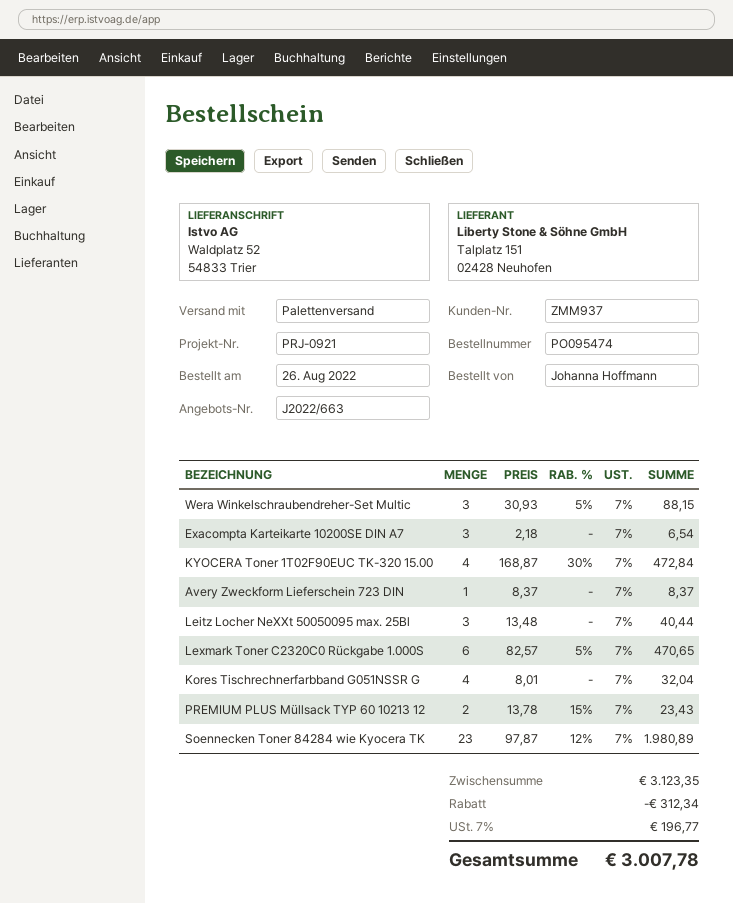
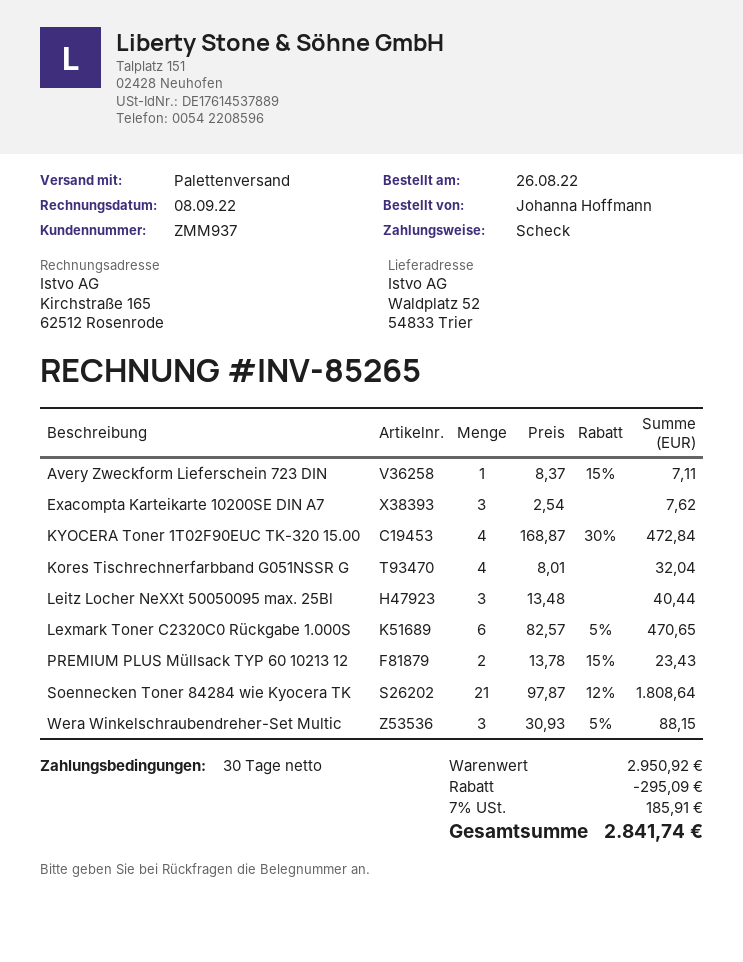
Exacompta Karteikarte 10200SE DIN A7: 3 x 2.18 = 6.54 -> 3 x 2.54 = 7.62
Avery Zweckform Lieferschein 723 DIN: 1 x 8.37 = 8.37 -> 1 x 8.37 - 15% = 7.11
Soennecken Toner 84284 wie Kyocera TK: 23 x 97.87 - 12% = 1980.89 -> 21 x 97.87 - 12% = 1808.64
subtotal: 3123.35 -> 2950.92
discount: 312.34 -> 295.09
tax: 7% = 196.77 -> 7% = 185.91
total: 3007.78 -> 2841.74

